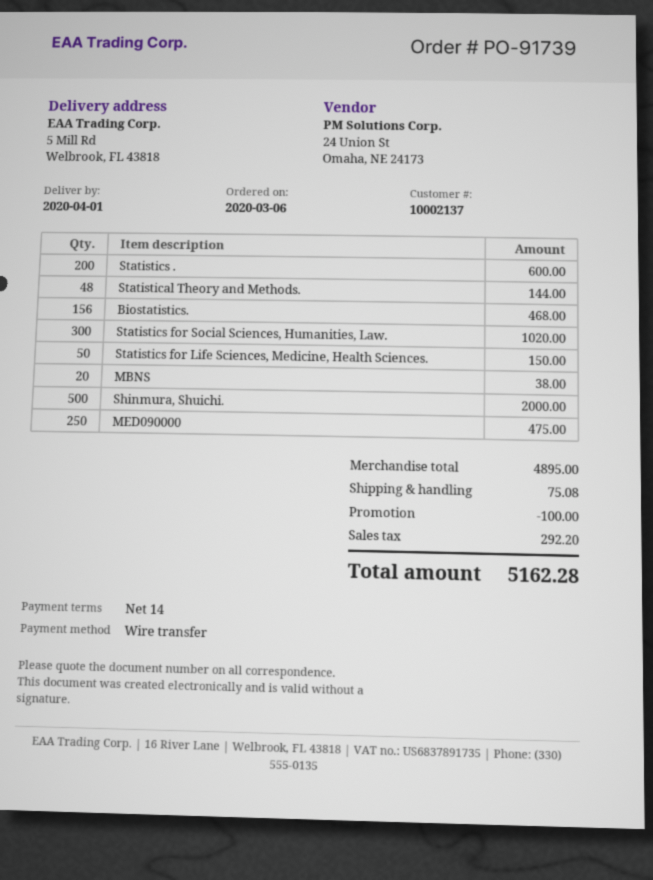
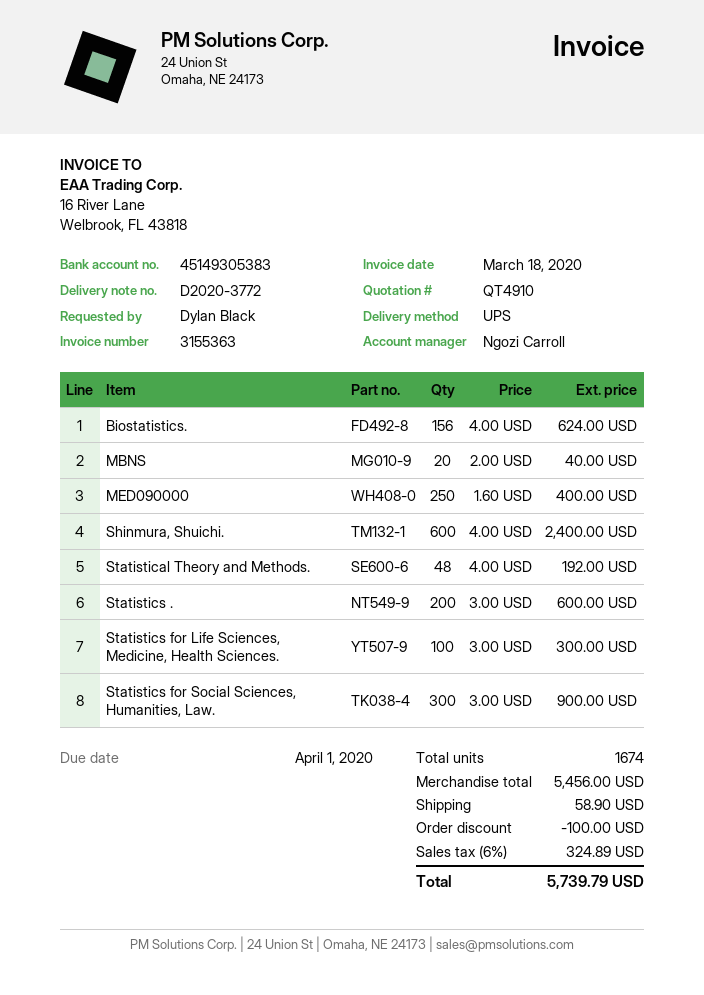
Statistical Theory and Methods.: 48 for 144.00 -> 48 for 192.00
Biostatistics.: 156 for 468.00 -> 156 for 624.00
Statistics for Social Sciences, Humanities, Law.: 300 for 1020.00 -> 300 for 900.00
Statistics for Life Sciences, Medicine, Health Sciences.: 50 for 150.00 -> 100 for 300.00
MBNS: 20 for 38.00 -> 20 for 40.00
Shinmura, Shuichi.: 500 for 2000.00 -> 600 for 2400.00
MED090000: 250 for 475.00 -> 250 for 400.00
subtotal: 4895.00 -> 5456.00
shipping: 75.08 -> 58.90
tax: 292.20 -> 324.89
total: 5162.28 -> 5739.79

